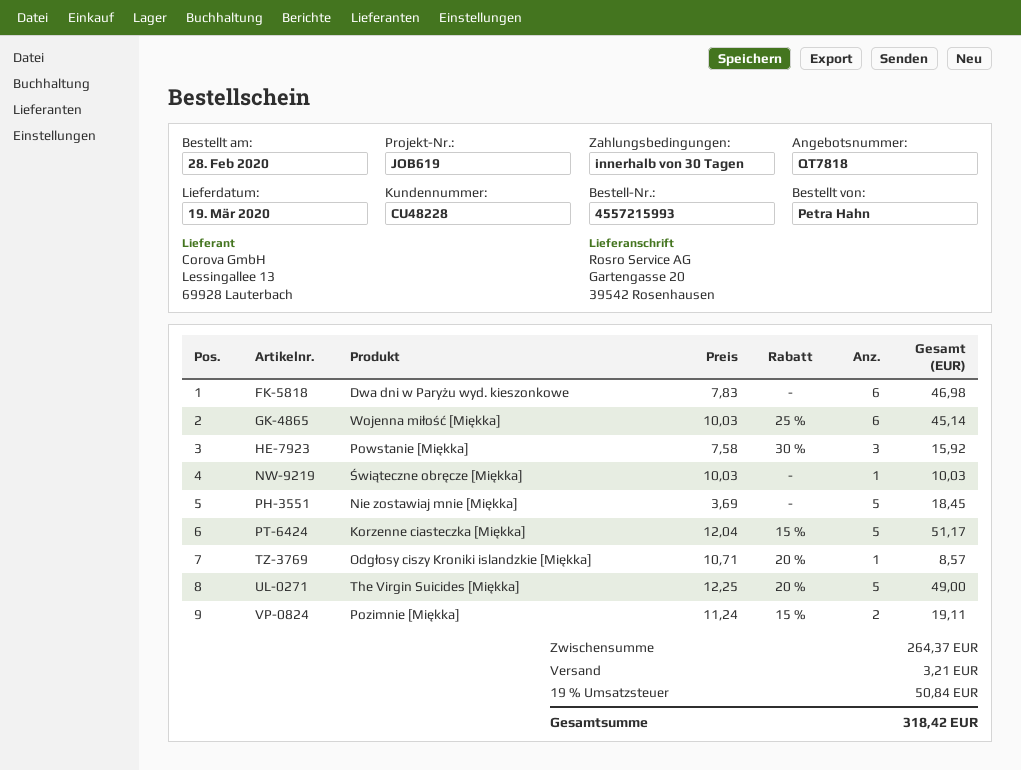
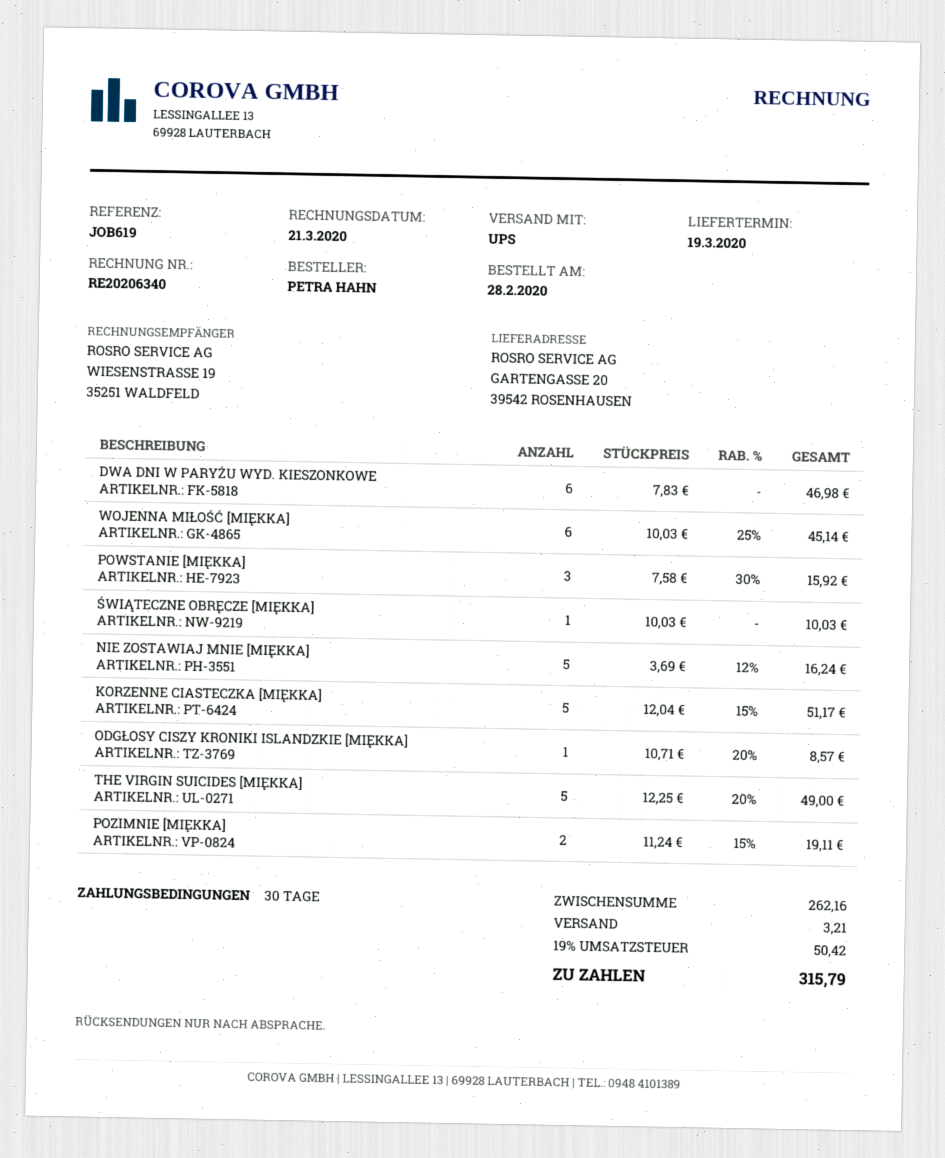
Nie zostawiaj mnie [Miękka]: 5 x 3.69 = 18.45 -> 5 x 3.69 - 12% = 16.24
subtotal: 264.37 -> 262.16
tax: 19% = 50.84 -> 19% = 50.42
total: 318.42 -> 315.79

